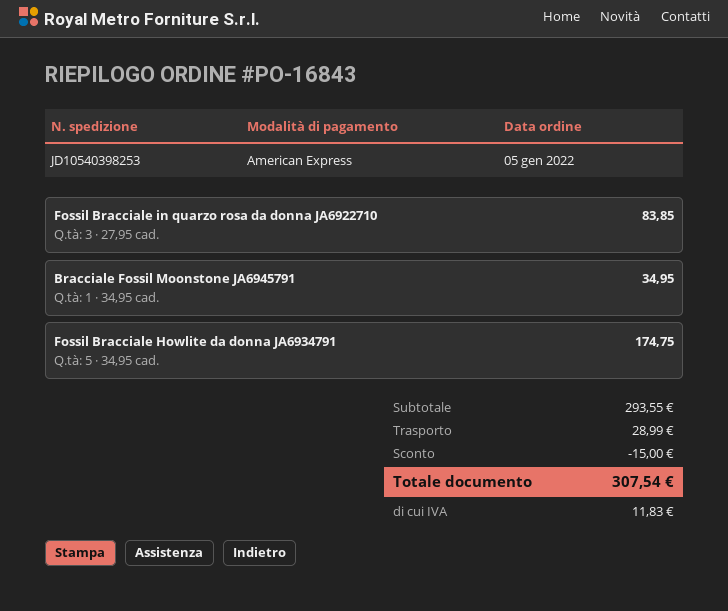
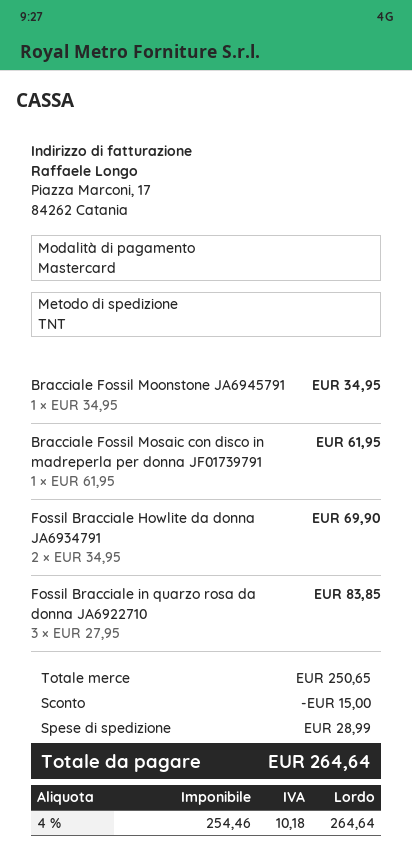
payment method: American Express -> Mastercard
Fossil Bracciale Howlite da donna JA6934791: 5 x 34.95 = 174.75 -> 2 x 34.95 = 69.90
Bracciale Fossil Mosaic con disco in madreperla per donna JF01739791: none -> 1 x 61.95 = 61.95
subtotal: 293.55 -> 250.65
tax: 11.83 -> 10.18
total: 307.54 -> 264.64

